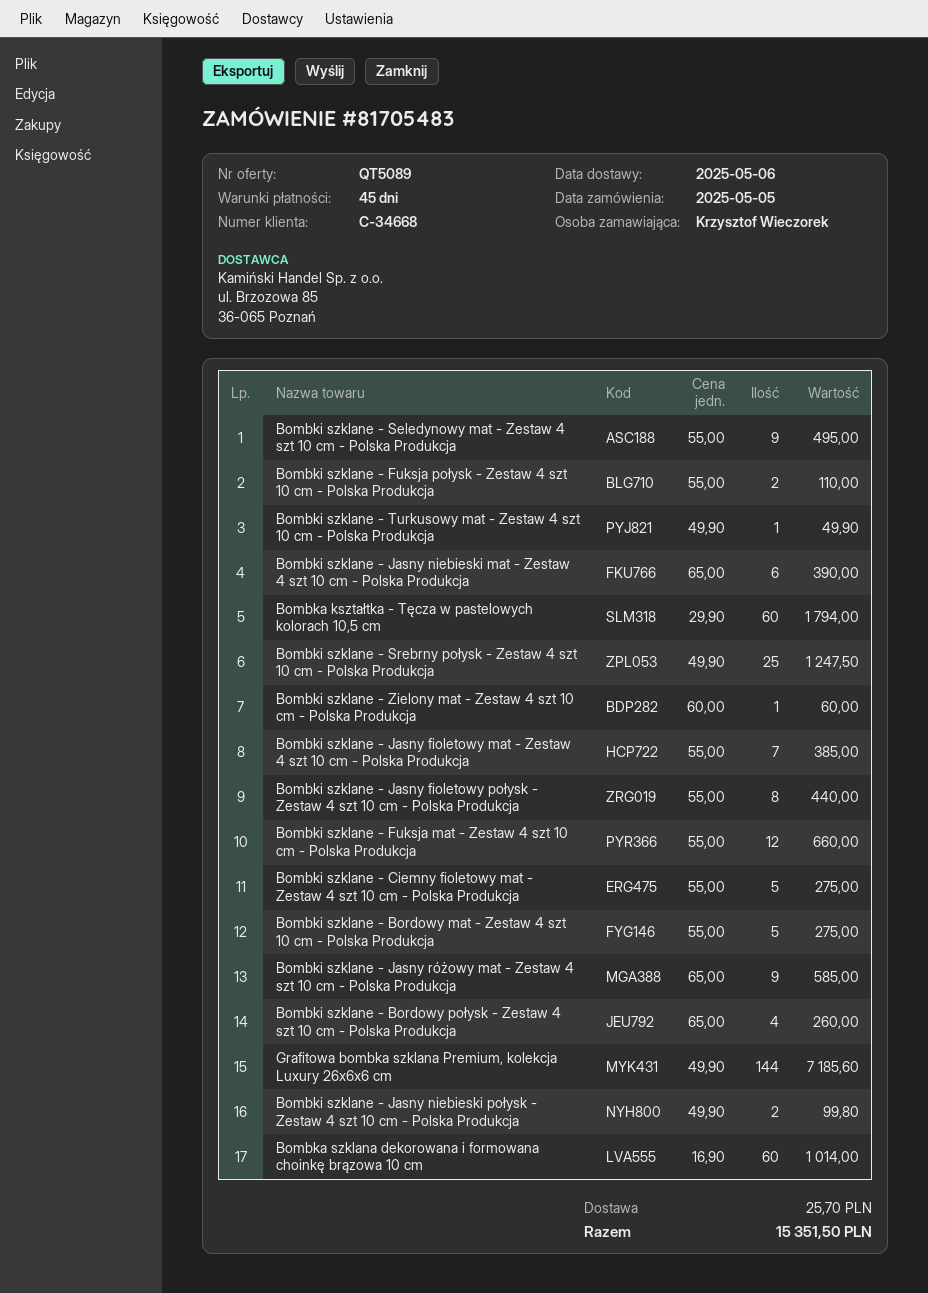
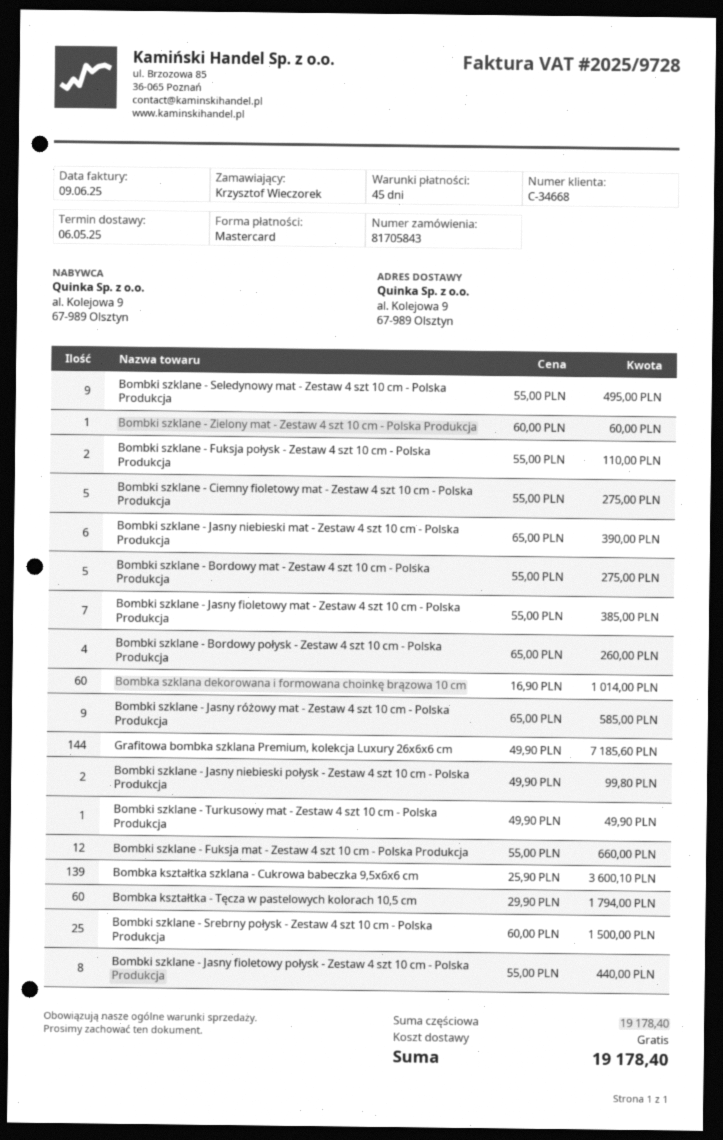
order number: 81705483 -> 81705843
Bombki szklane - Srebrny połysk - Zestaw 4 szt 10 cm - Polska Produkcja: 25 x 49.90 = 1247.50 -> 25 x 60.00 = 1500.00
Bombka kształtka szklana - Cukrowa babeczka 9,5x6x6 cm: none -> 139 x 25.90 = 3600.10
shipping: 25.70 -> 0.00
total: 15351.50 -> 19178.40

